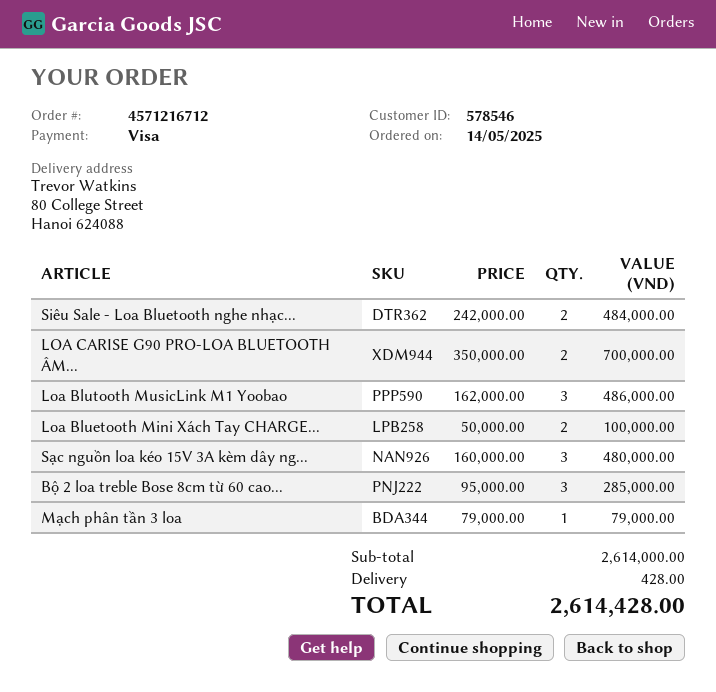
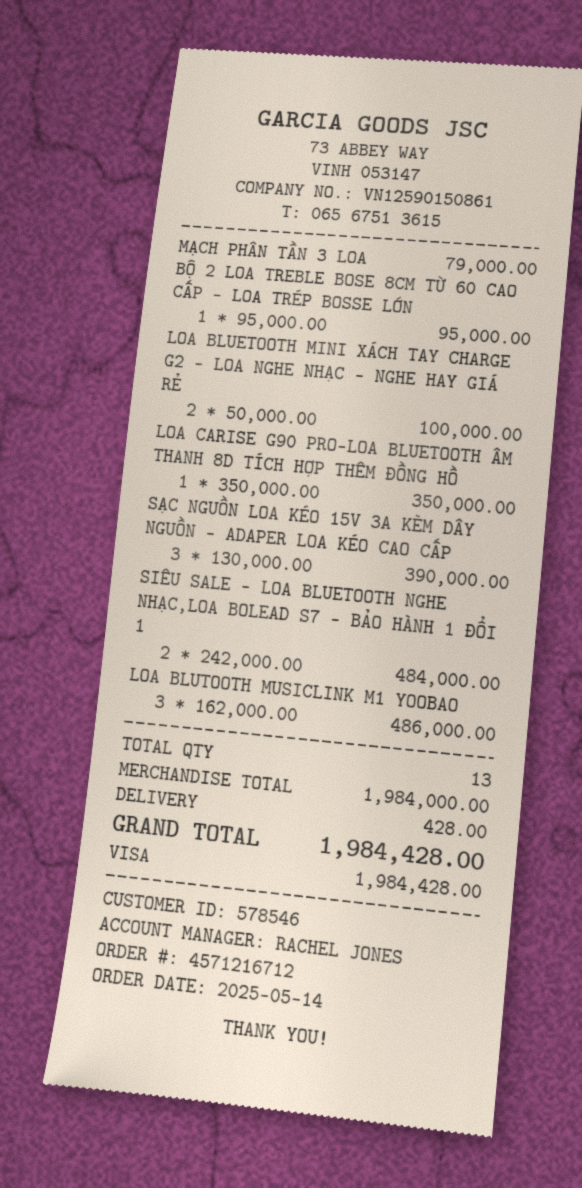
LOA CARISE G90 PRO-LOA BLUETOOTH ÂM...: 2 x 350000.00 = 700000.00 -> 1 x 350000.00 = 350000.00
Sạc nguồn loa kéo 15V 3A kèm dây ng...: 3 x 160000.00 = 480000.00 -> 3 x 130000.00 = 390000.00
Bộ 2 loa treble Bose 8cm từ 60 cao...: 3 x 95000.00 = 285000.00 -> 1 x 95000.00 = 95000.00
subtotal: 2614000.00 -> 1984000.00
total: 2614428.00 -> 1984428.00

